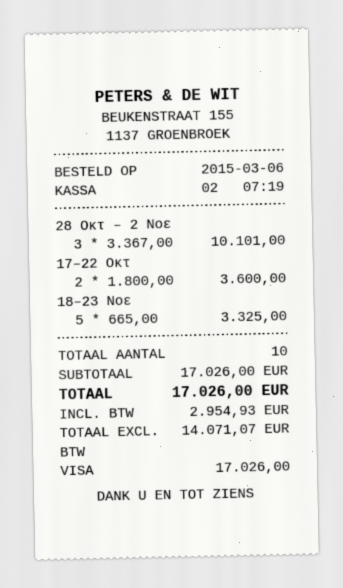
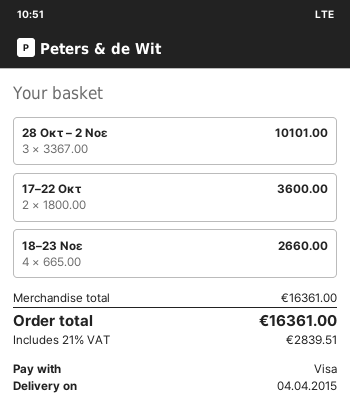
18–23 Νοε: 5 x 665.00 = 3325.00 -> 4 x 665.00 = 2660.00
subtotal: 17026.00 -> 16361.00
tax: 2954.93 -> 2839.51
total: 17026.00 -> 16361.00

